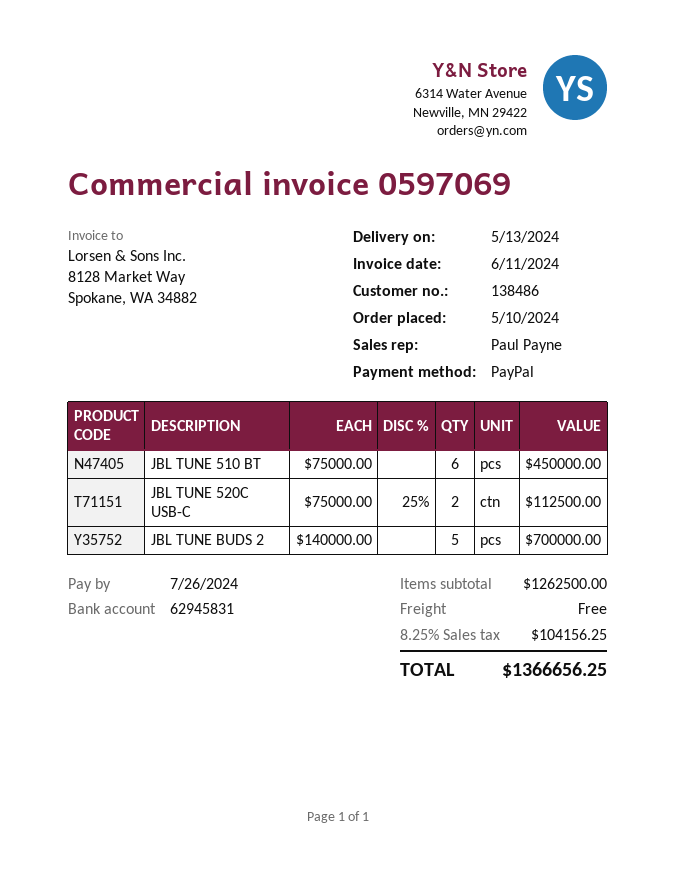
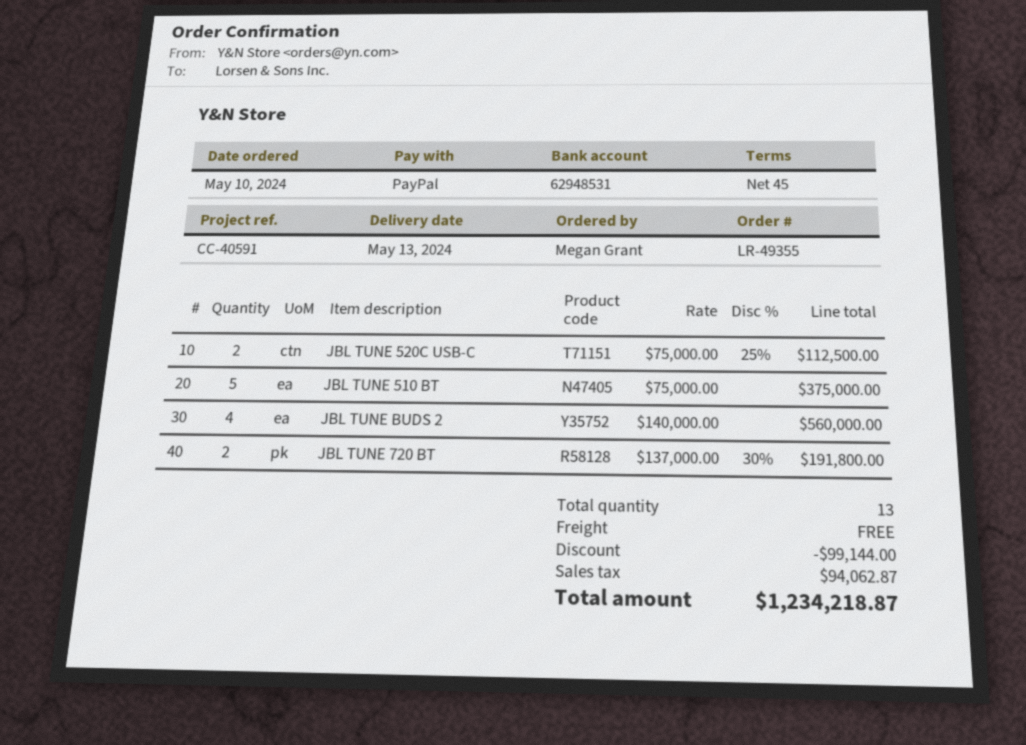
bank account: 62945831 -> 62948531
JBL TUNE 510 BT: 6 x 75000.00 = 450000.00 -> 5 x 75000.00 = 375000.00
JBL TUNE BUDS 2: 5 x 140000.00 = 700000.00 -> 4 x 140000.00 = 560000.00
JBL TUNE 720 BT: none -> 2 x 137000.00 - 30% = 191800.00
discount: none -> 99144.00
tax: 104156.25 -> 94062.87
total: 1366656.25 -> 1234218.87

